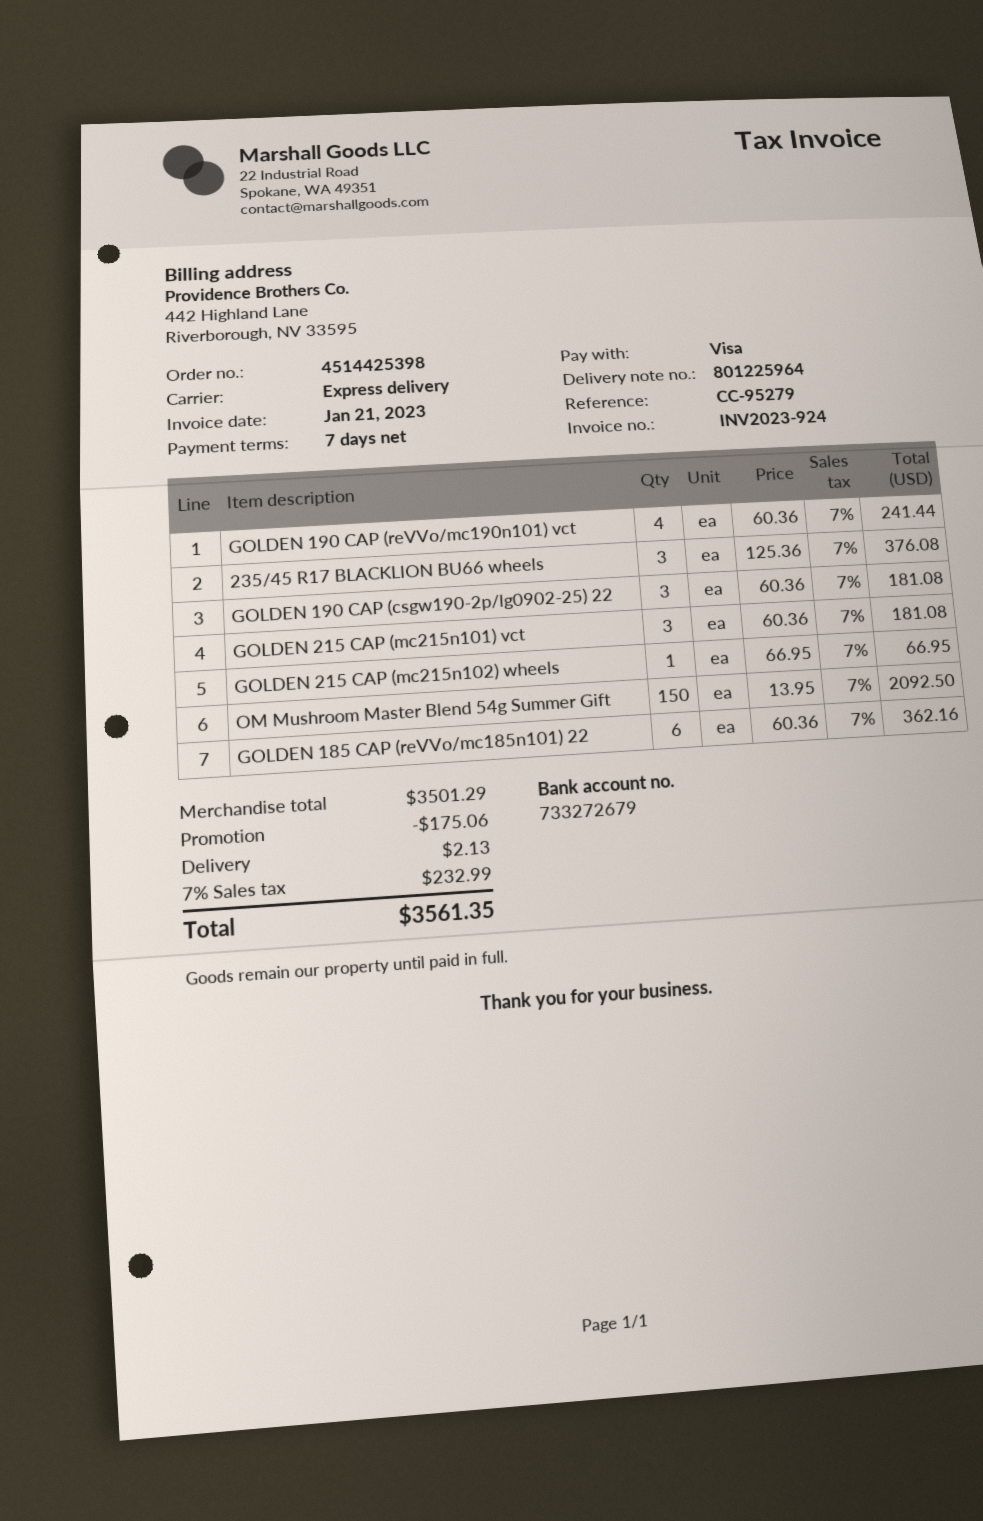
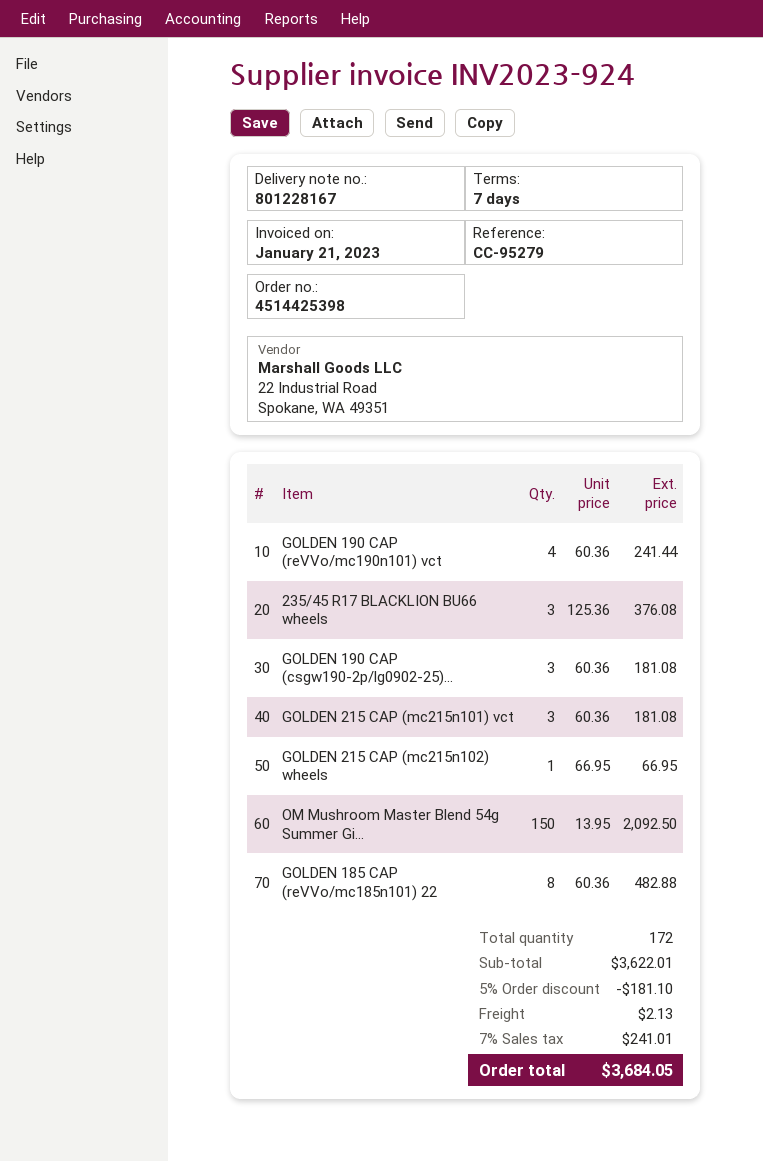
delivery note number: 801225964 -> 801228167
GOLDEN 185 CAP (reVVo/mc185n101) 22: 6 x 60.36 = 362.16 -> 8 x 60.36 = 482.88
subtotal: 3501.29 -> 3622.01
discount: 175.06 -> 181.10
tax: 7% = 232.99 -> 7% = 241.01
total: 3561.35 -> 3684.05

